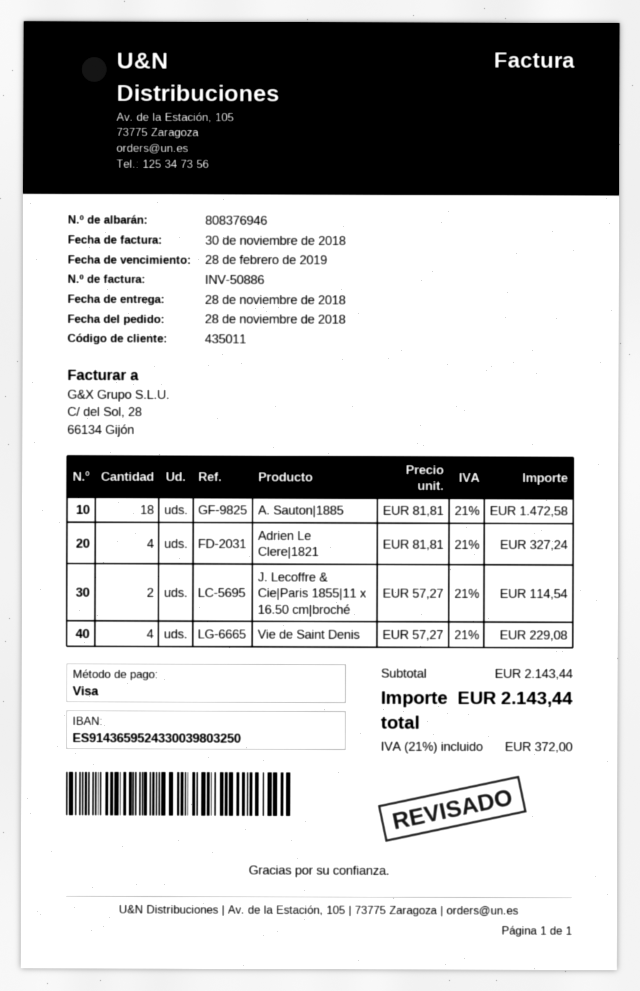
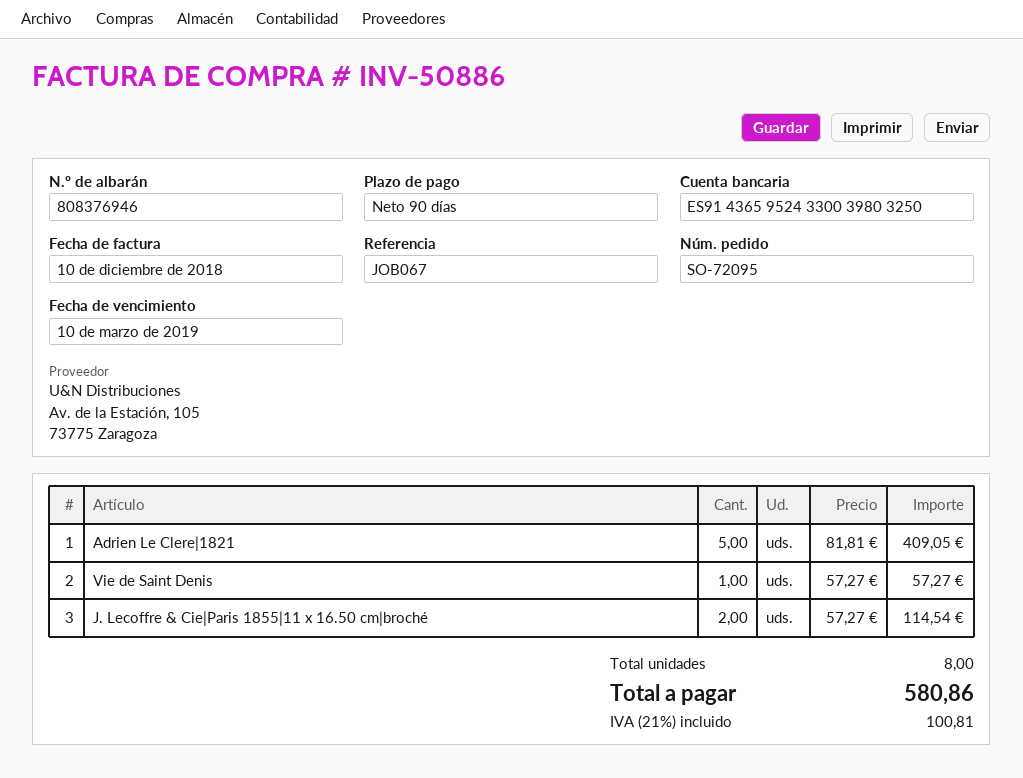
invoice date: 2018-11-30 -> 2018-12-10
due date: 2019-02-28 -> 2019-03-10
A. Sauton|1885: 18 x 81.81 = 1472.58 -> none
Adrien Le Clere|1821: 4 x 81.81 = 327.24 -> 5 x 81.81 = 409.05
Vie de Saint Denis: 4 x 57.27 = 229.08 -> 1 x 57.27 = 57.27
tax: 21% = 372.00 -> 21% = 100.81
total: 2143.44 -> 580.86

